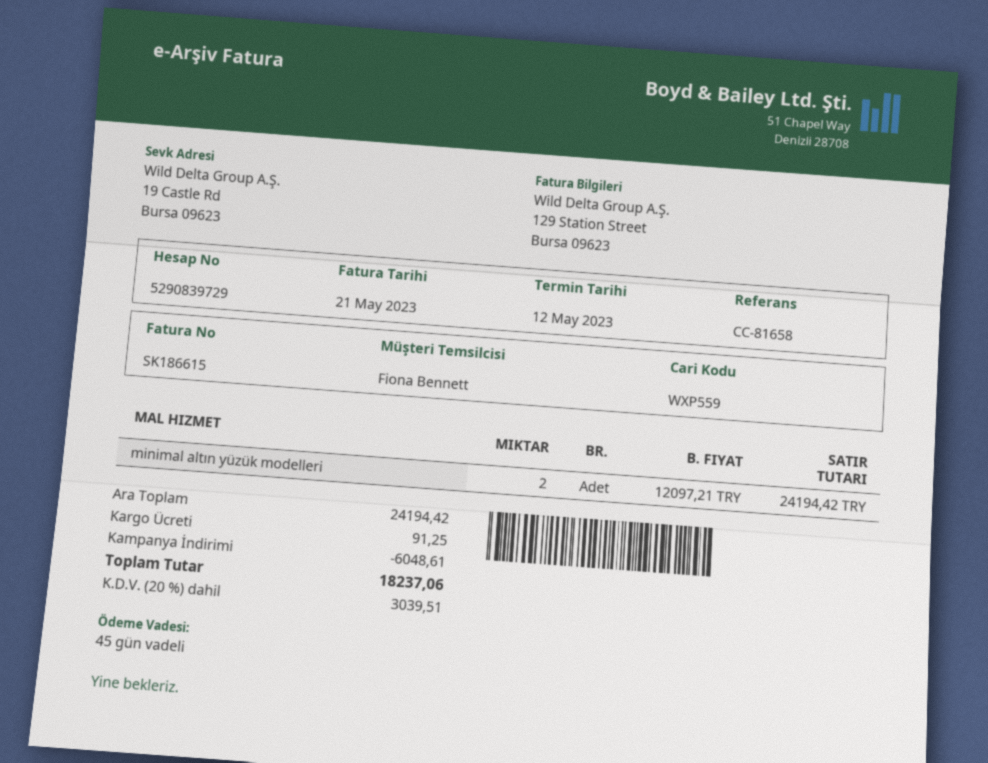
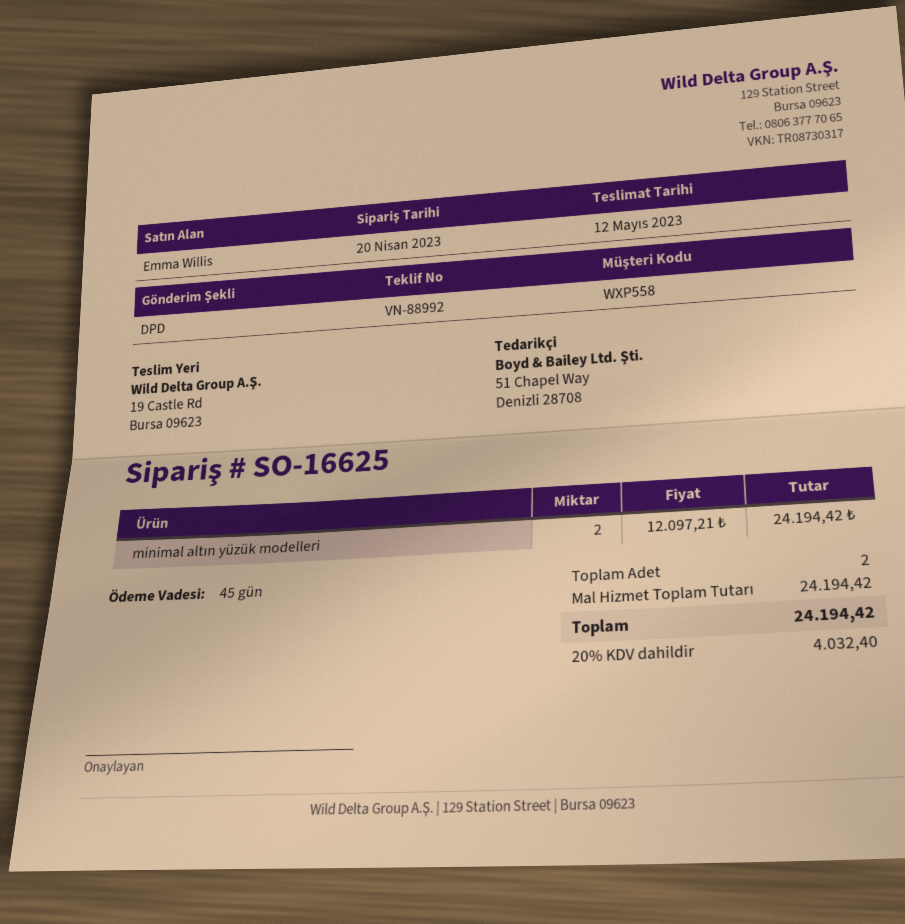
customer number: WXP559 -> WXP558
discount: 6048.61 -> none
shipping: 91.25 -> none
tax: 20% = 3039.51 -> 20% = 4032.40
total: 18237.06 -> 24194.42

